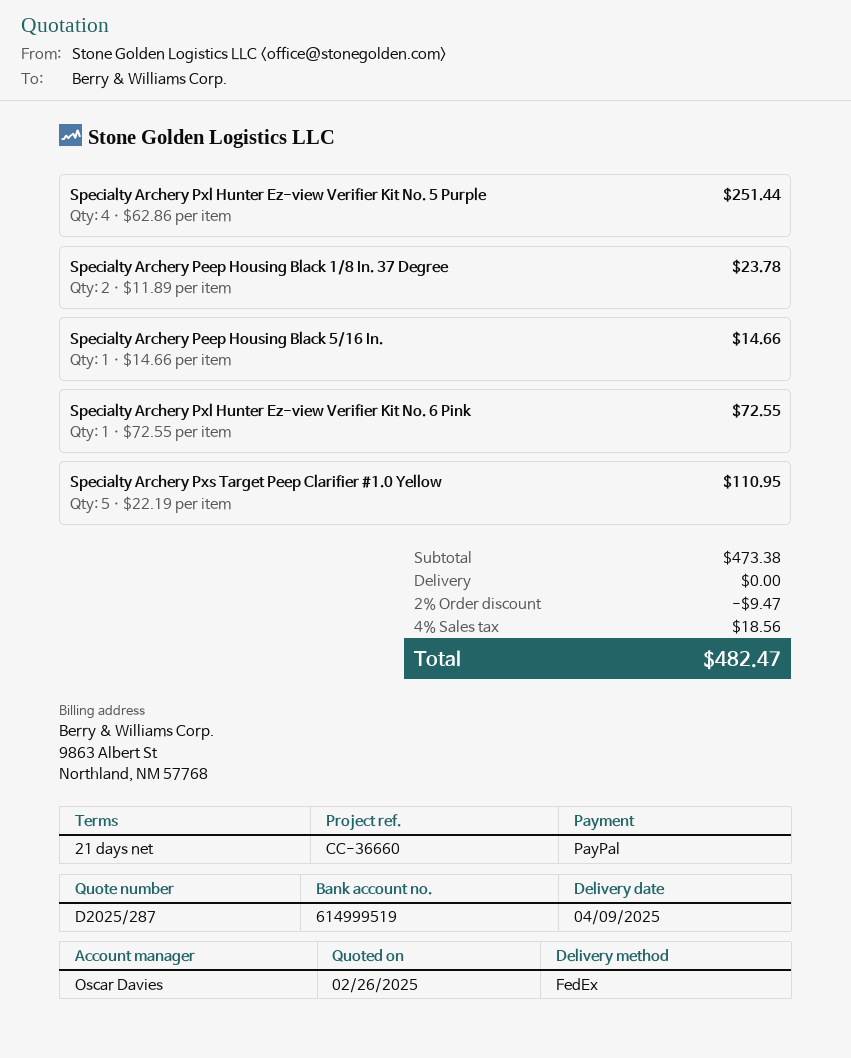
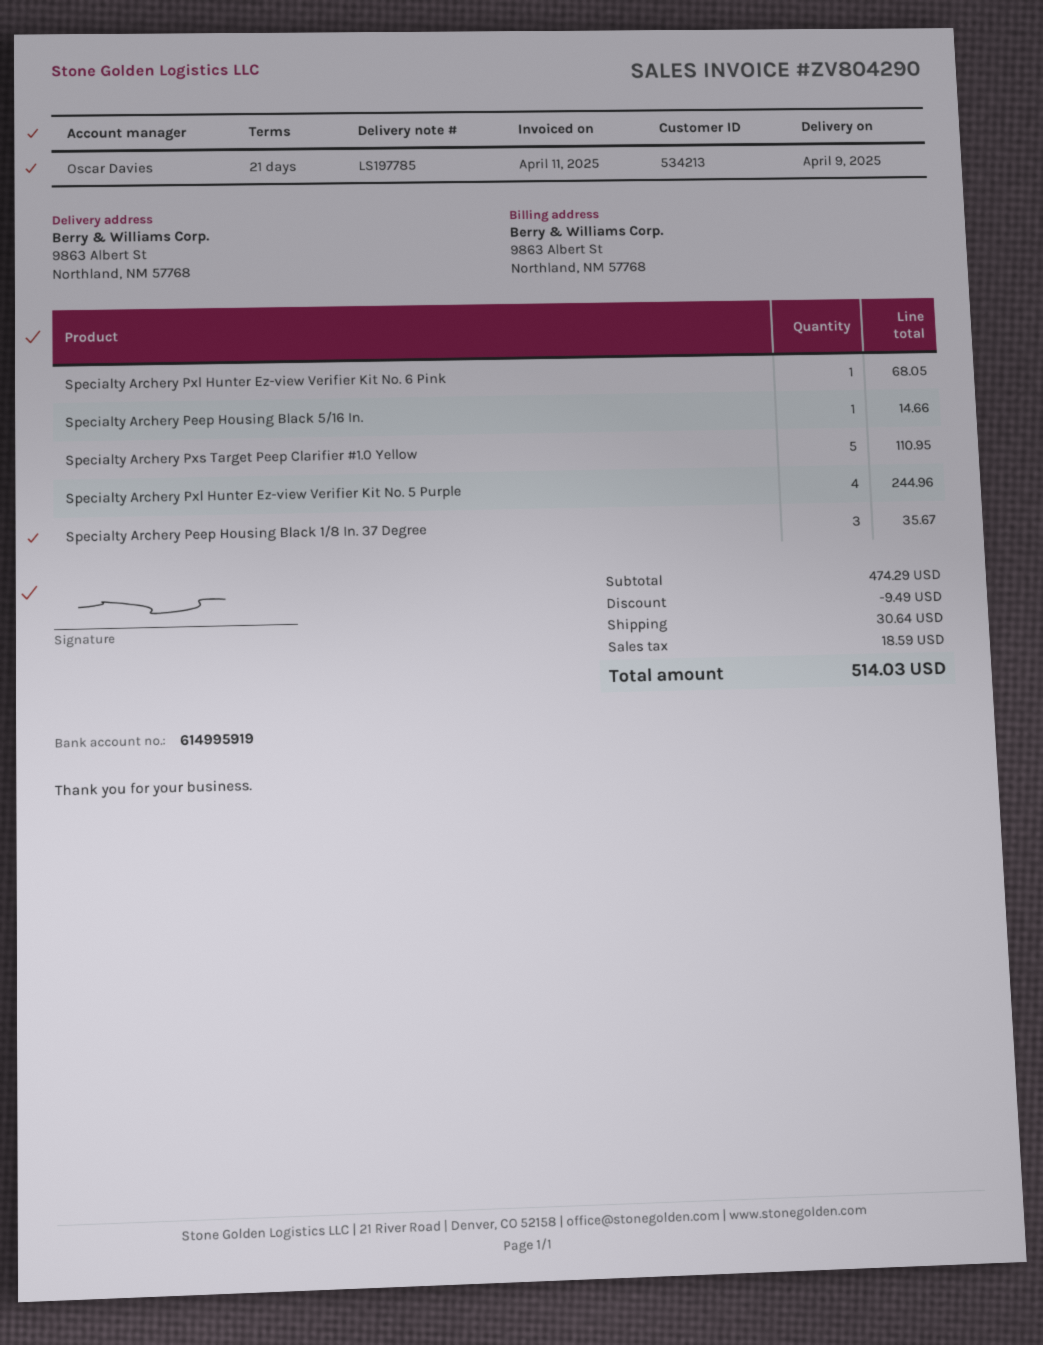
bank account: 614999519 -> 614995919
Specialty Archery Pxl Hunter Ez-view Verifier Kit No. 5 Purple: 4 for 251.44 -> 4 for 244.96
Specialty Archery Peep Housing Black 1/8 In. 37 Degree: 2 for 23.78 -> 3 for 35.67
Specialty Archery Pxl Hunter Ez-view Verifier Kit No. 6 Pink: 1 for 72.55 -> 1 for 68.05
subtotal: 473.38 -> 474.29
discount: 9.47 -> 9.49
shipping: 0.00 -> 30.64
tax: 18.56 -> 18.59
total: 482.47 -> 514.03

